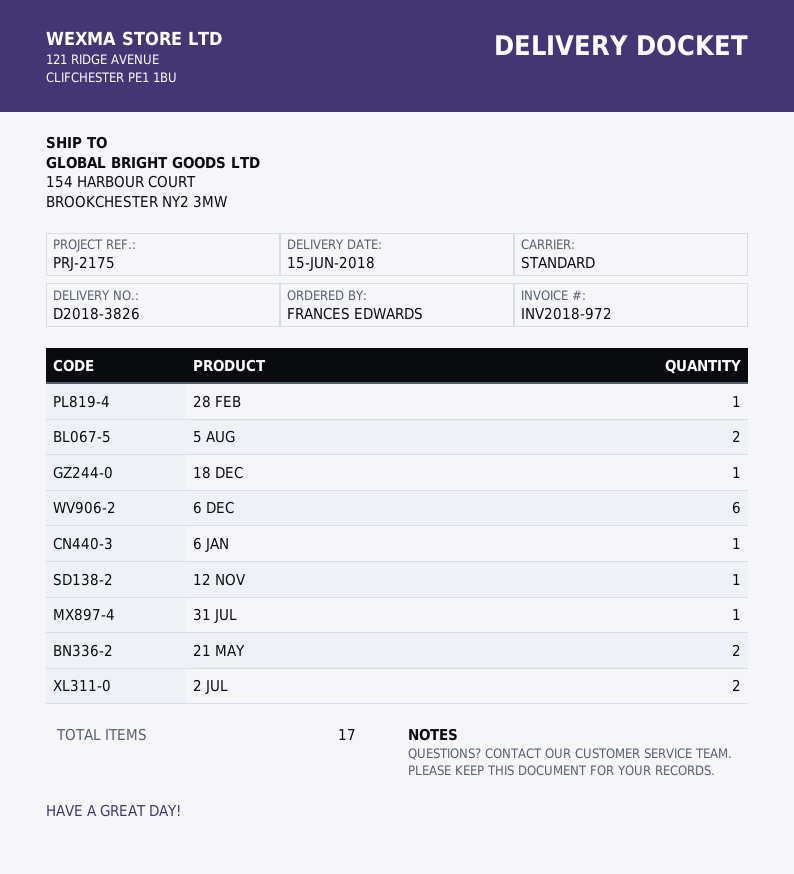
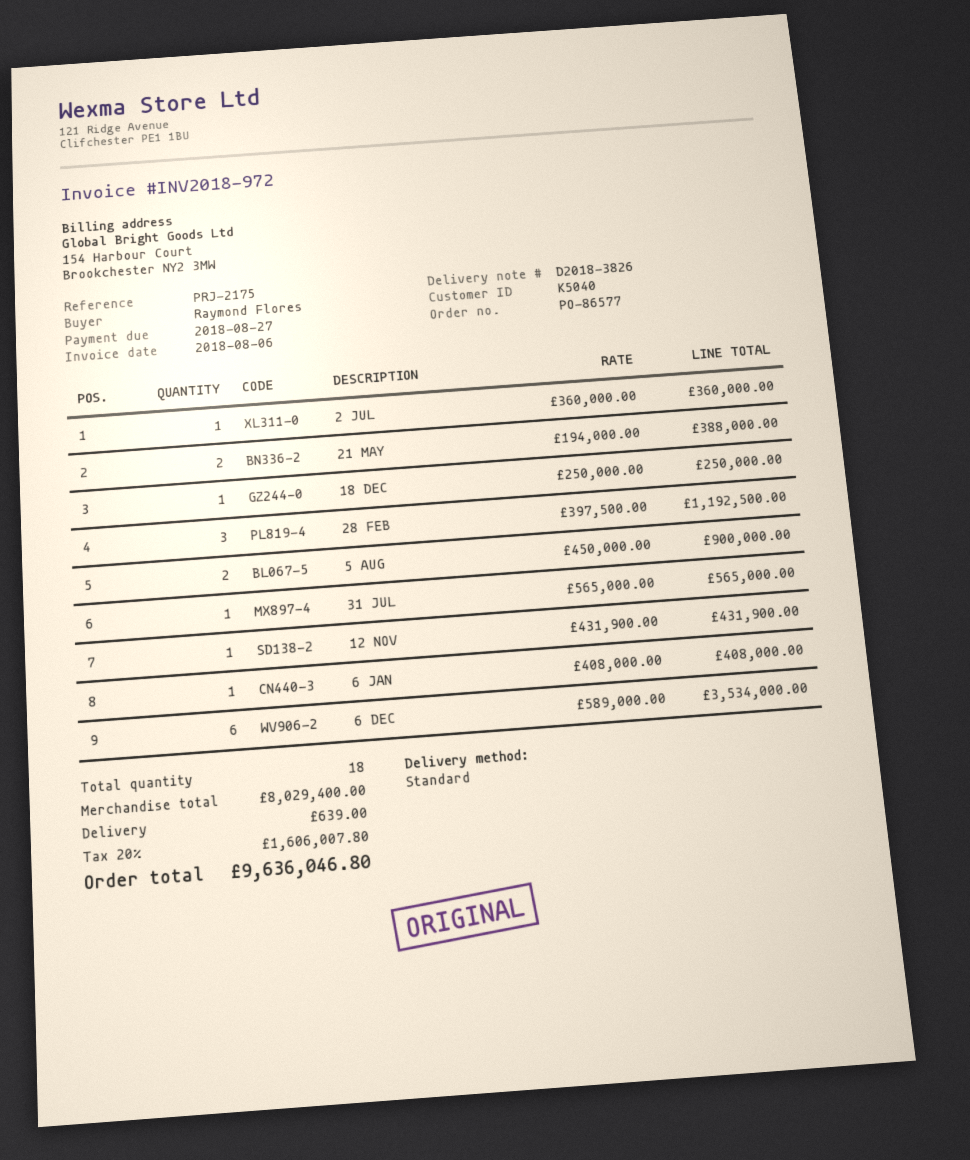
ordered by: FRANCES EDWARDS -> Raymond Flores
28 FEB: 1 -> 3
2 JUL: 2 -> 1
total quantity: 17 -> 18

